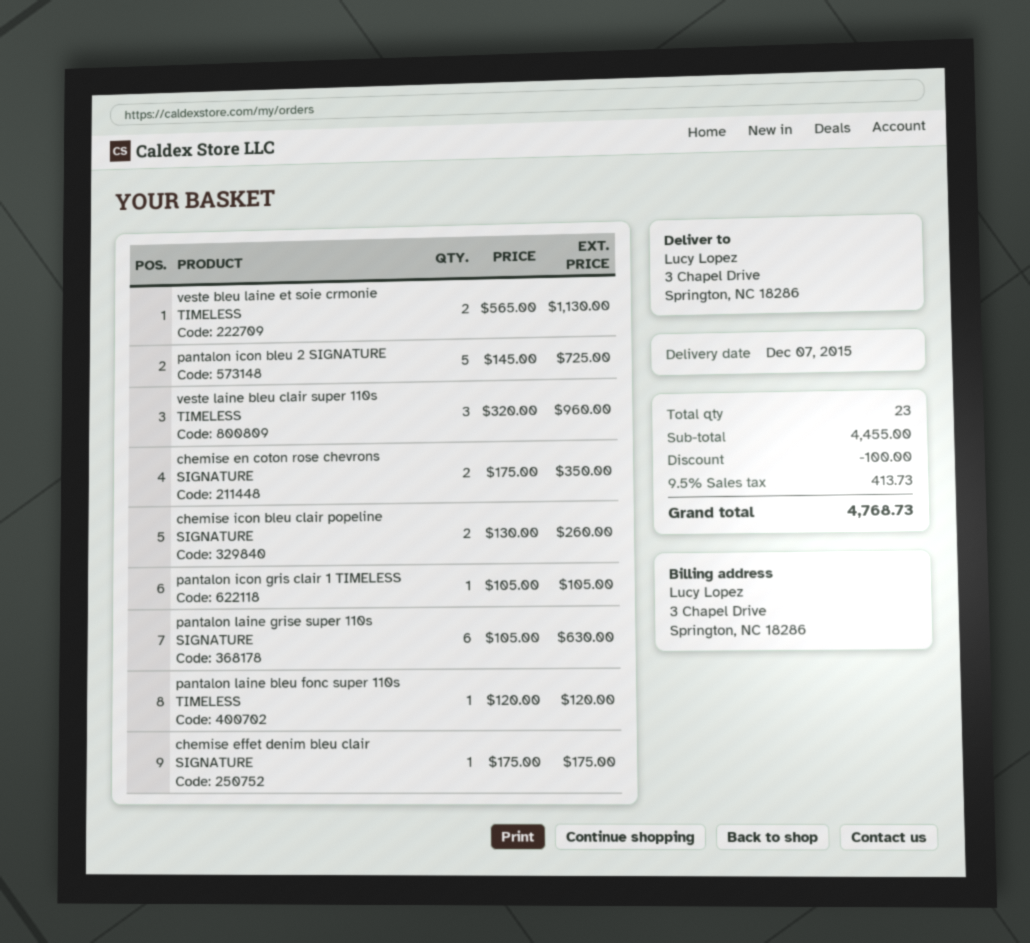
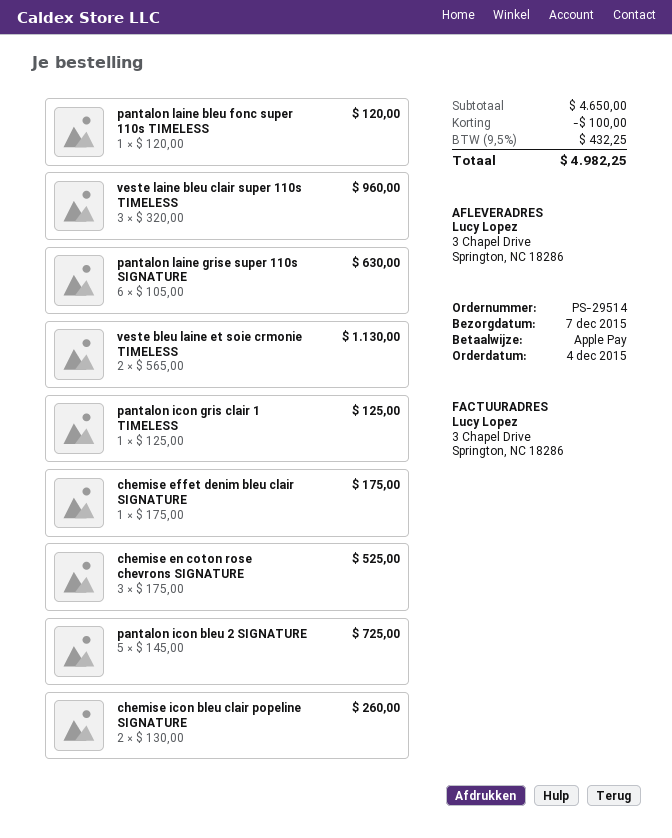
chemise en coton rose chevrons SIGNATURE: 2 x 175.00 = 350.00 -> 3 x 175.00 = 525.00
pantalon icon gris clair 1 TIMELESS: 1 x 105.00 = 105.00 -> 1 x 125.00 = 125.00
subtotal: 4455.00 -> 4650.00
tax: 9.5% = 413.73 -> 9.5% = 432.25
total: 4768.73 -> 4982.25

